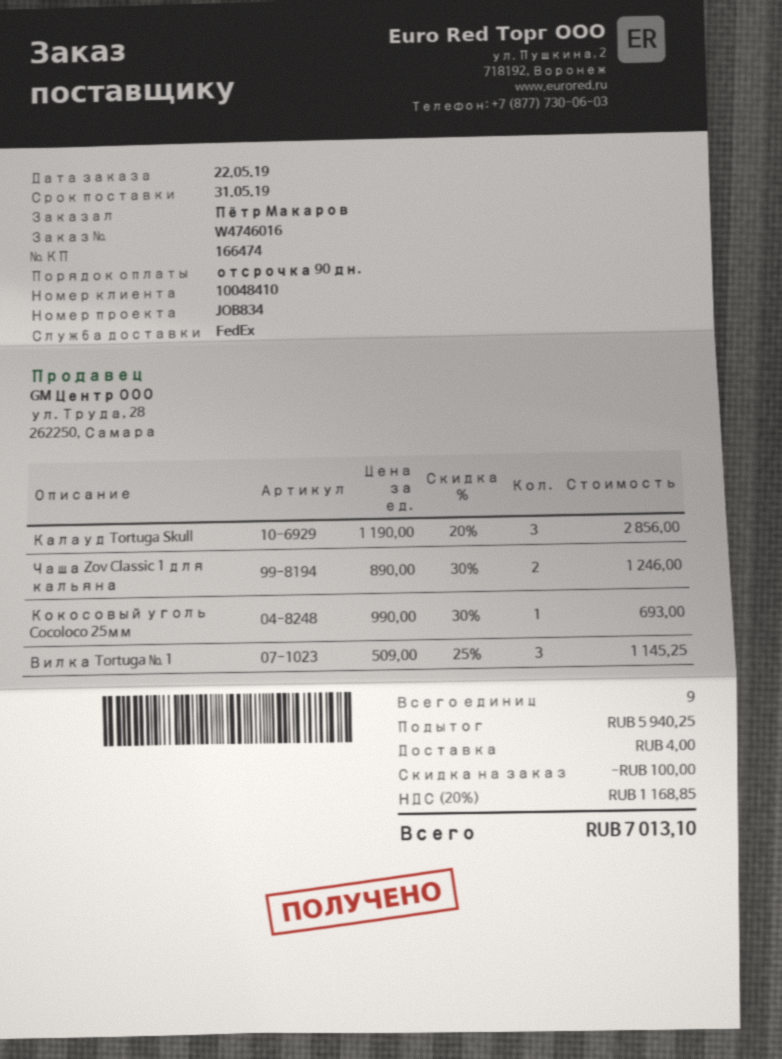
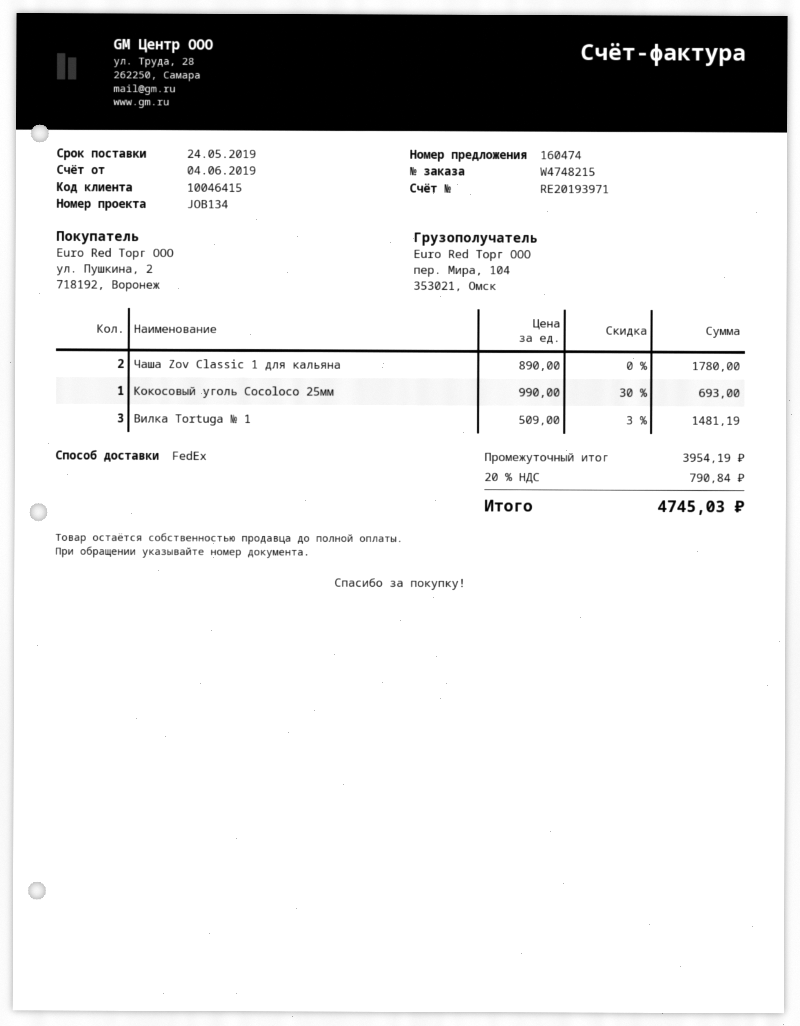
quote number: 166474 -> 160474
order number: W4746016 -> W4748215
delivery date: 2019-05-31 -> 2019-05-24
customer number: 10048410 -> 10046415
reference: JOB834 -> JOB134
Калауд Tortuga Skull: 3 x 1190.00 - 20% = 2856.00 -> none
Чаша Zov Classic 1 для кальяна: 2 x 890.00 - 30% = 1246.00 -> 2 x 890.00 = 1780.00
Вилка Tortuga № 1: 3 x 509.00 - 25% = 1145.25 -> 3 x 509.00 - 3% = 1481.19
subtotal: 5940.25 -> 3954.19
discount: 100.00 -> none
shipping: 4.00 -> none
tax: 20% = 1168.85 -> 20% = 790.84
total: 7013.10 -> 4745.03

